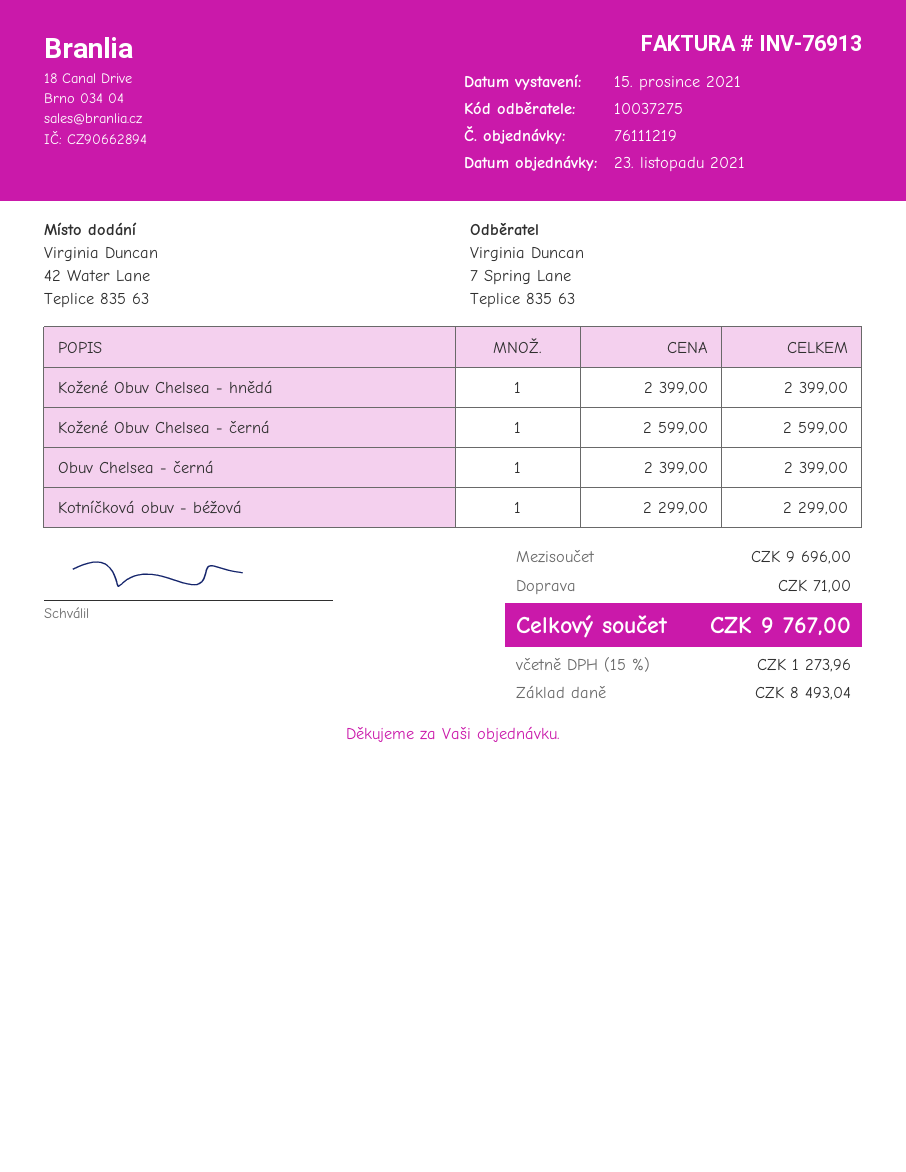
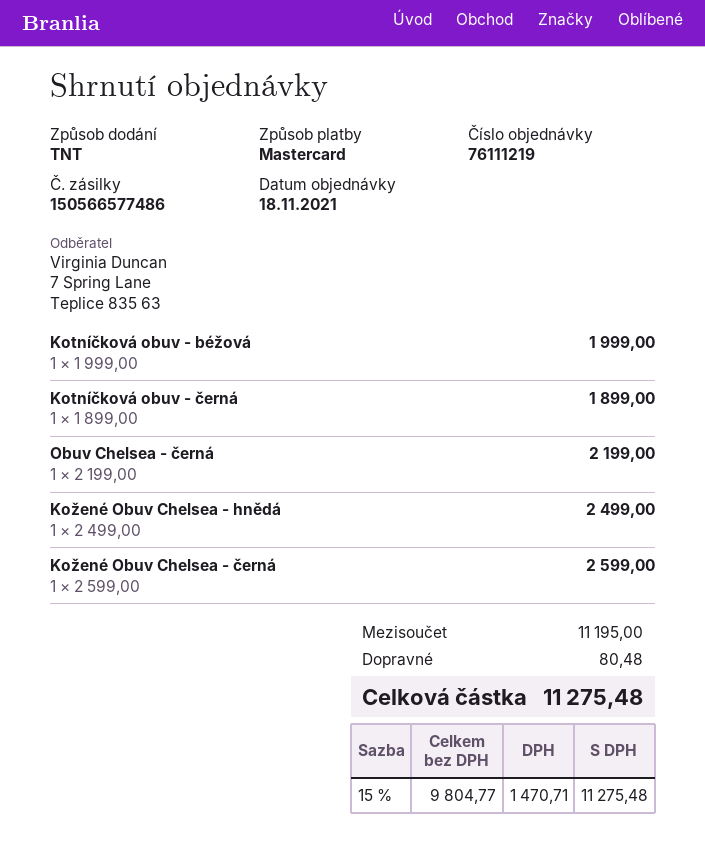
order date: 2021-11-23 -> 2021-11-18
Kožené Obuv Chelsea - hnědá: 1 x 2399.00 = 2399.00 -> 1 x 2499.00 = 2499.00
Obuv Chelsea - černá: 1 x 2399.00 = 2399.00 -> 1 x 2199.00 = 2199.00
Kotníčková obuv - béžová: 1 x 2299.00 = 2299.00 -> 1 x 1999.00 = 1999.00
Kotníčková obuv - černá: none -> 1 x 1899.00 = 1899.00
subtotal: 9696.00 -> 11195.00
shipping: 71.00 -> 80.48
net: 8493.04 -> 9804.77
tax: 15% = 1273.96 -> 15% = 1470.71
total: 9767.00 -> 11275.48

